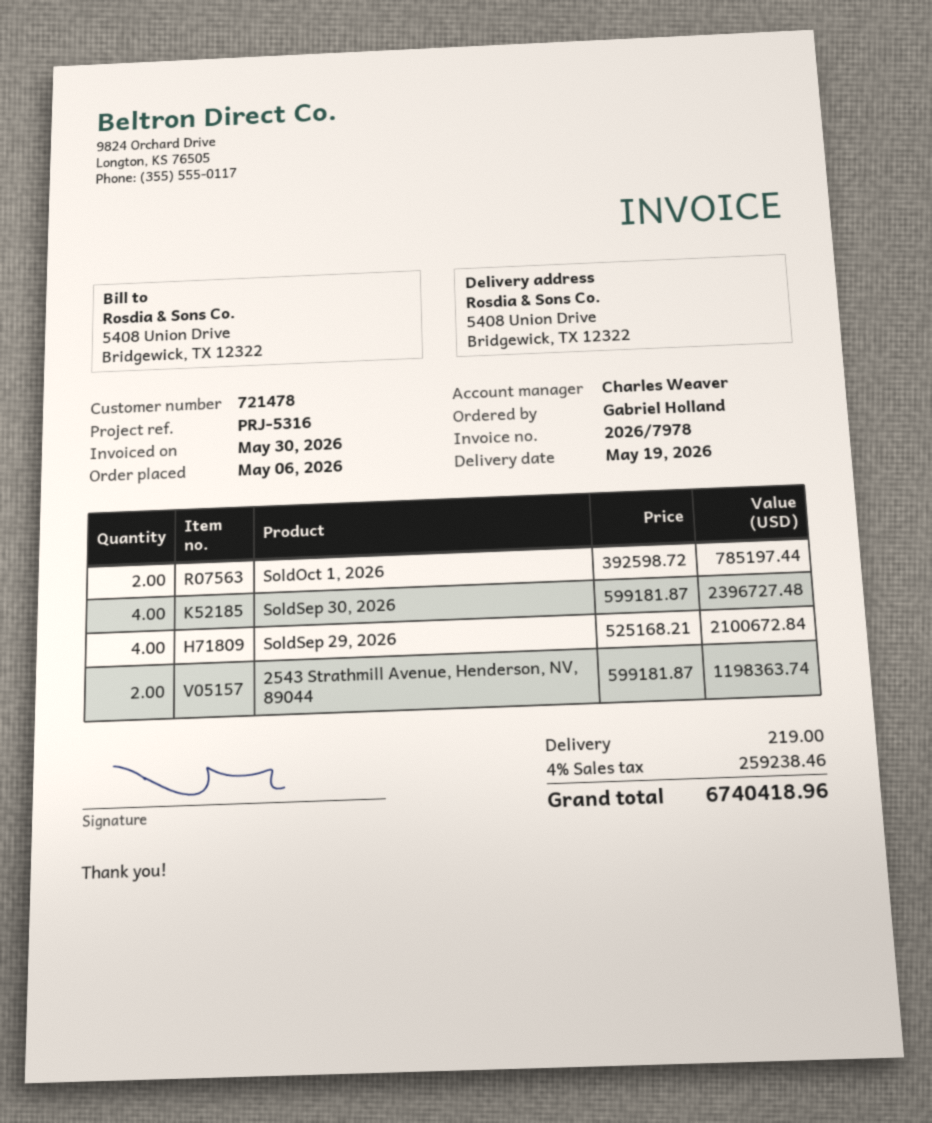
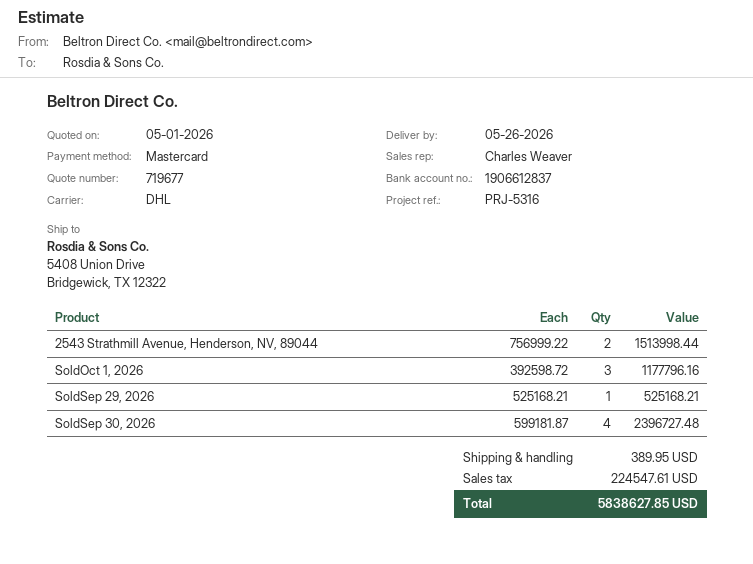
delivery date: 2026-05-19 -> 2026-05-26
SoldOct 1, 2026: 2 x 392598.72 = 785197.44 -> 3 x 392598.72 = 1177796.16
SoldSep 29, 2026: 4 x 525168.21 = 2100672.84 -> 1 x 525168.21 = 525168.21
2543 Strathmill Avenue, Henderson, NV, 89044: 2 x 599181.87 = 1198363.74 -> 2 x 756999.22 = 1513998.44
shipping: 219.00 -> 389.95
tax: 259238.46 -> 224547.61
total: 6740418.96 -> 5838627.85

